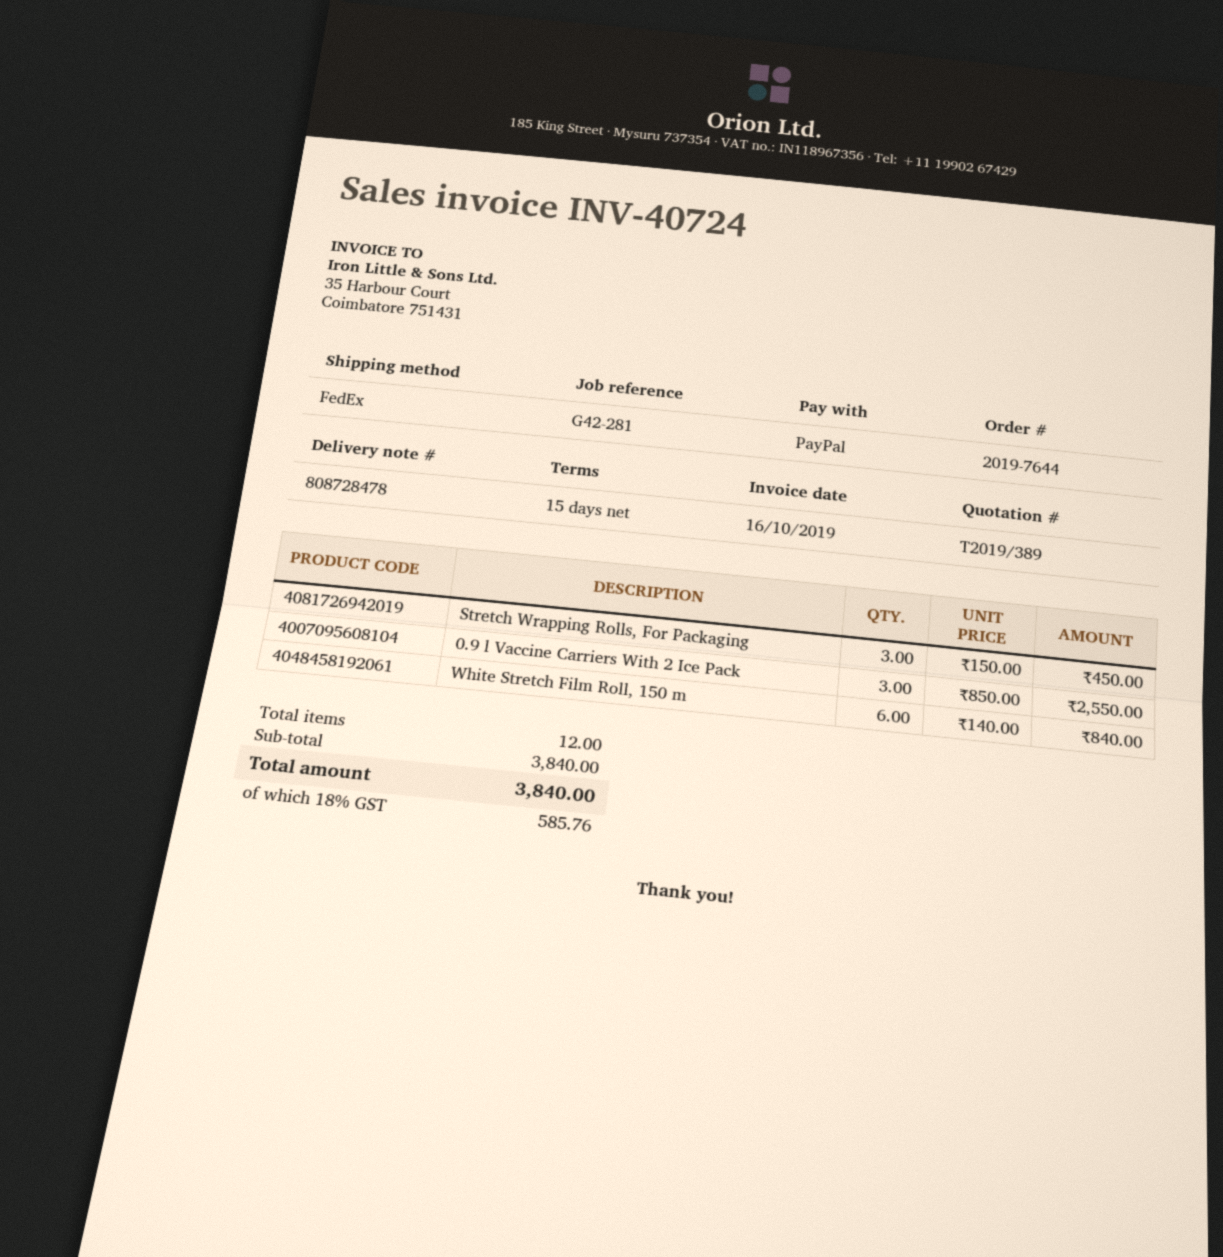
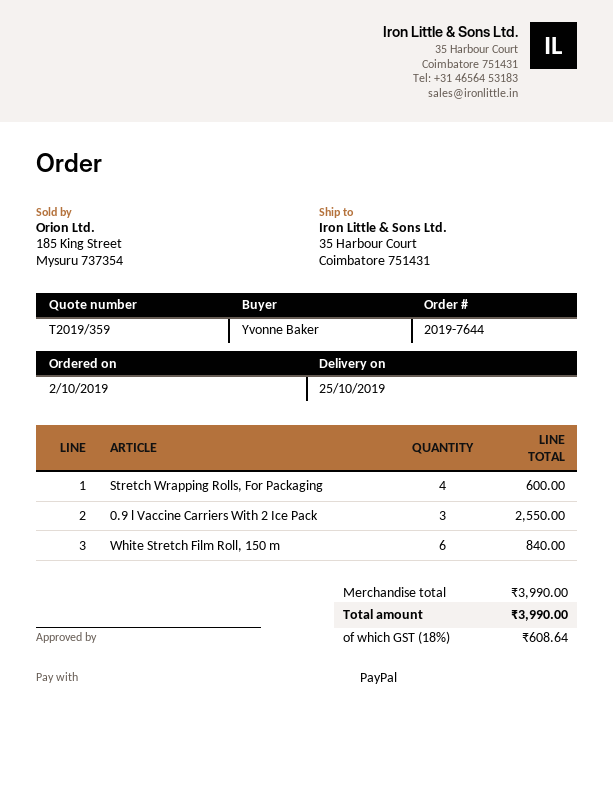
quote number: T2019/389 -> T2019/359
Stretch Wrapping Rolls, For Packaging: 3 for 450.00 -> 4 for 600.00
subtotal: 3840.00 -> 3990.00
tax: 18% = 585.76 -> 18% = 608.64
total: 3840.00 -> 3990.00

